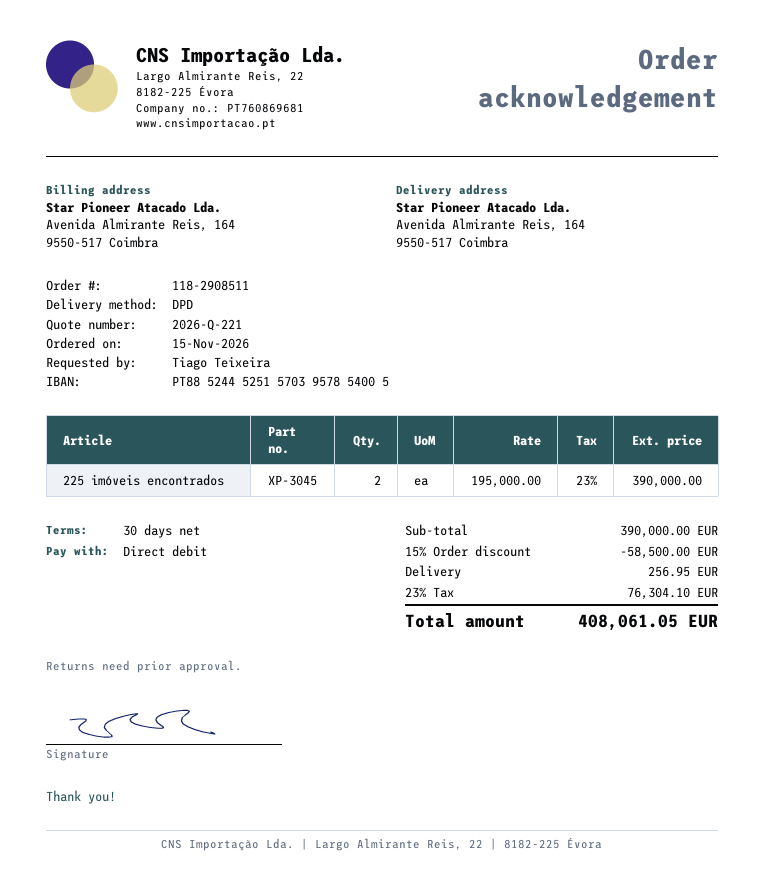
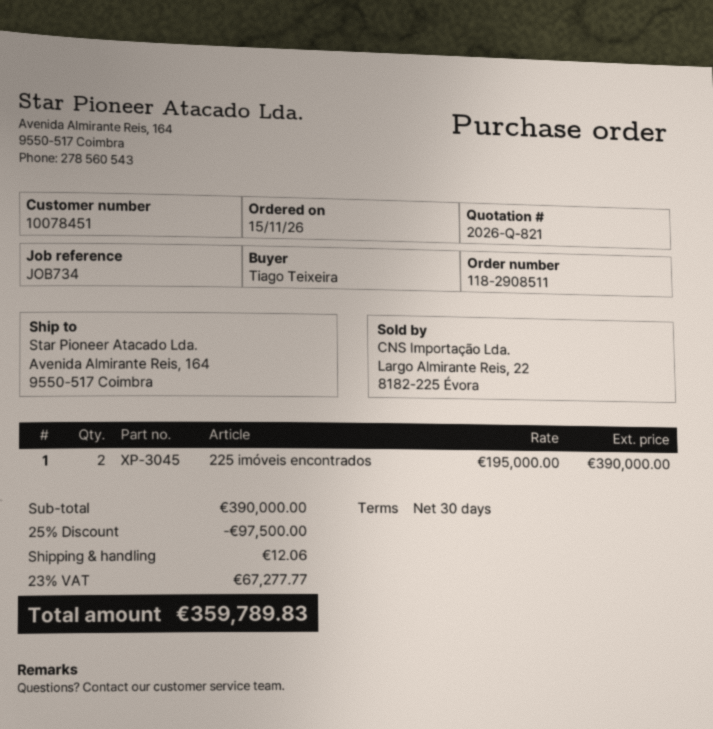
quote number: 2026-Q-221 -> 2026-Q-821
discount: 15% = 58500.00 -> 25% = 97500.00
shipping: 256.95 -> 12.06
tax: 23% = 76304.10 -> 23% = 67277.77
total: 408061.05 -> 359789.83

